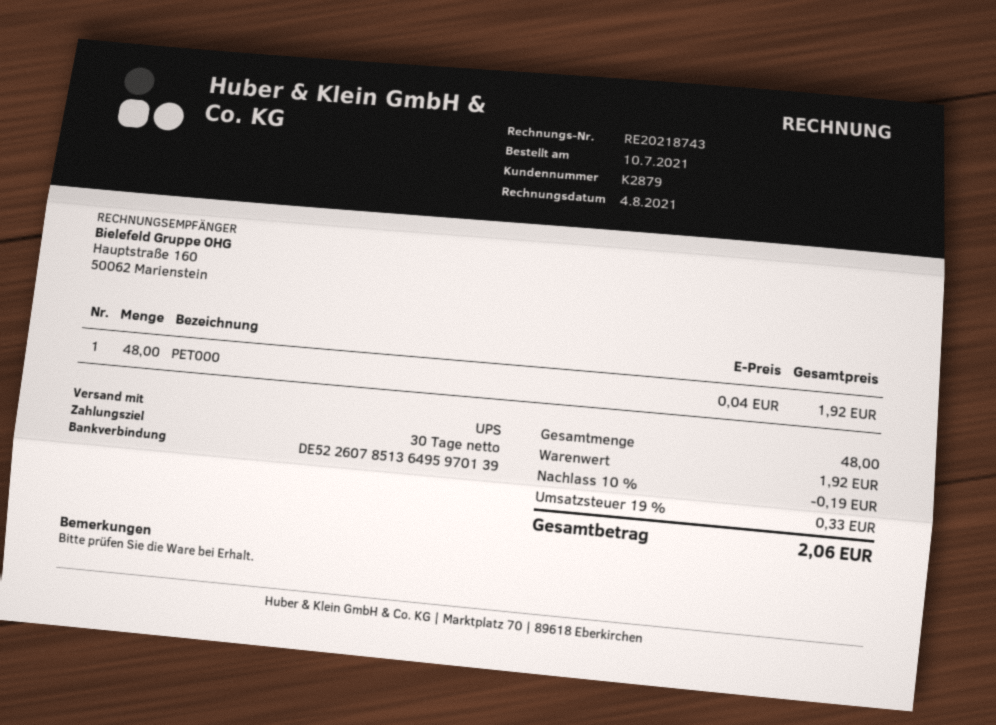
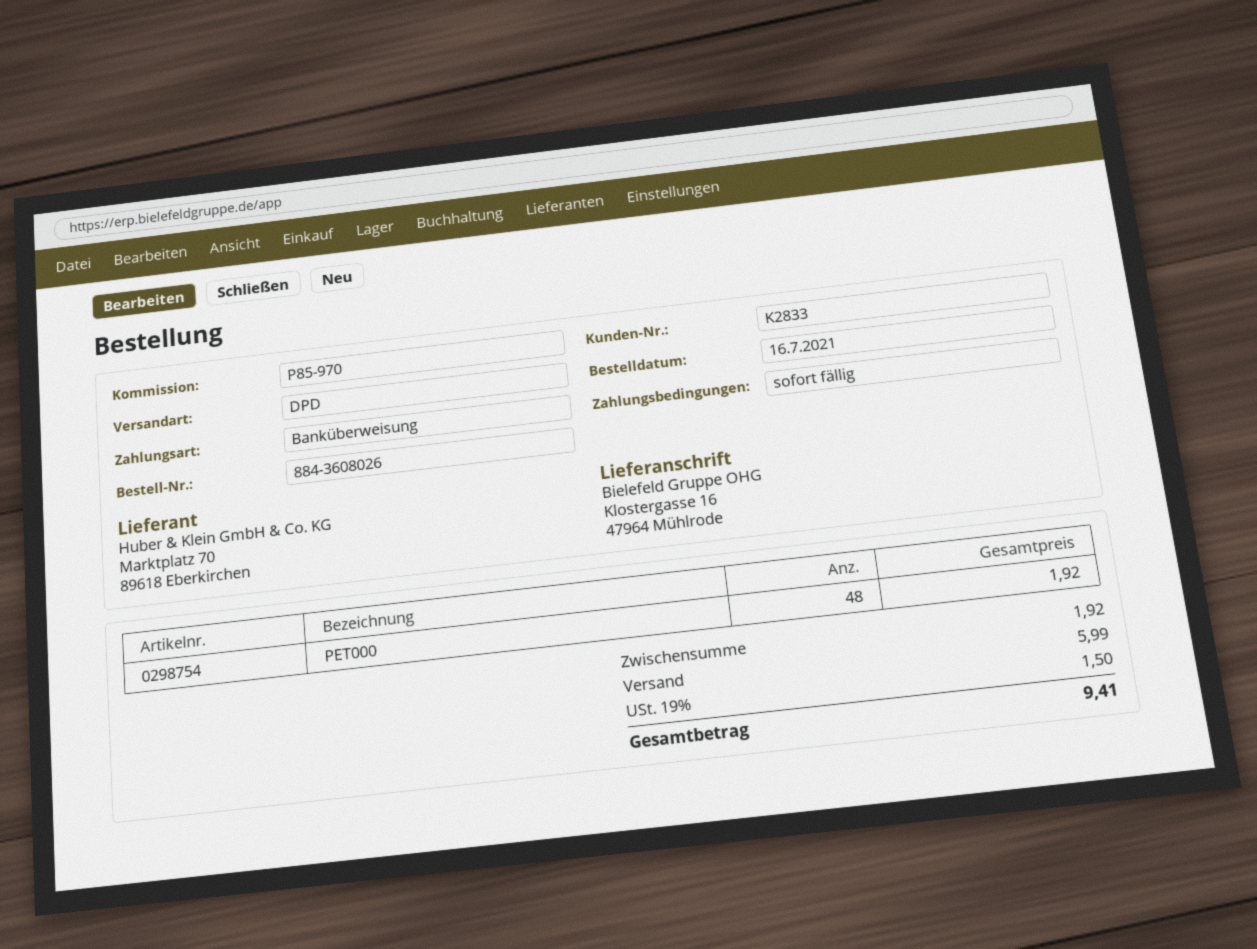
order date: 2021-07-10 -> 2021-07-16
payment terms: 30 days -> on receipt
customer number: K2879 -> K2833
shipping method: UPS -> DPD
discount: 10% = 0.19 -> none
shipping: none -> 5.99
tax: 19% = 0.33 -> 19% = 1.50
total: 2.06 -> 9.41

